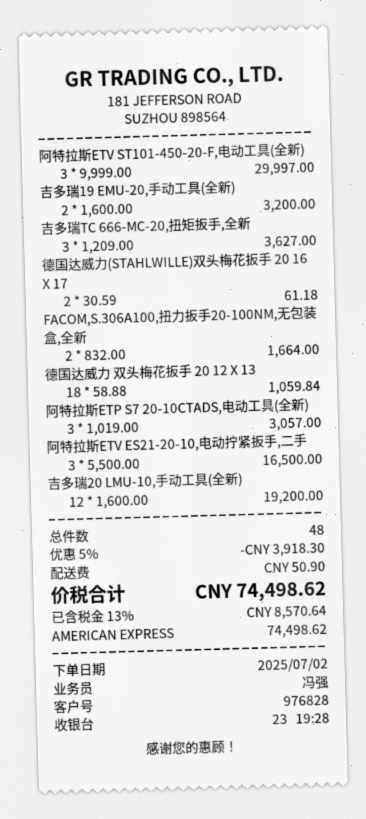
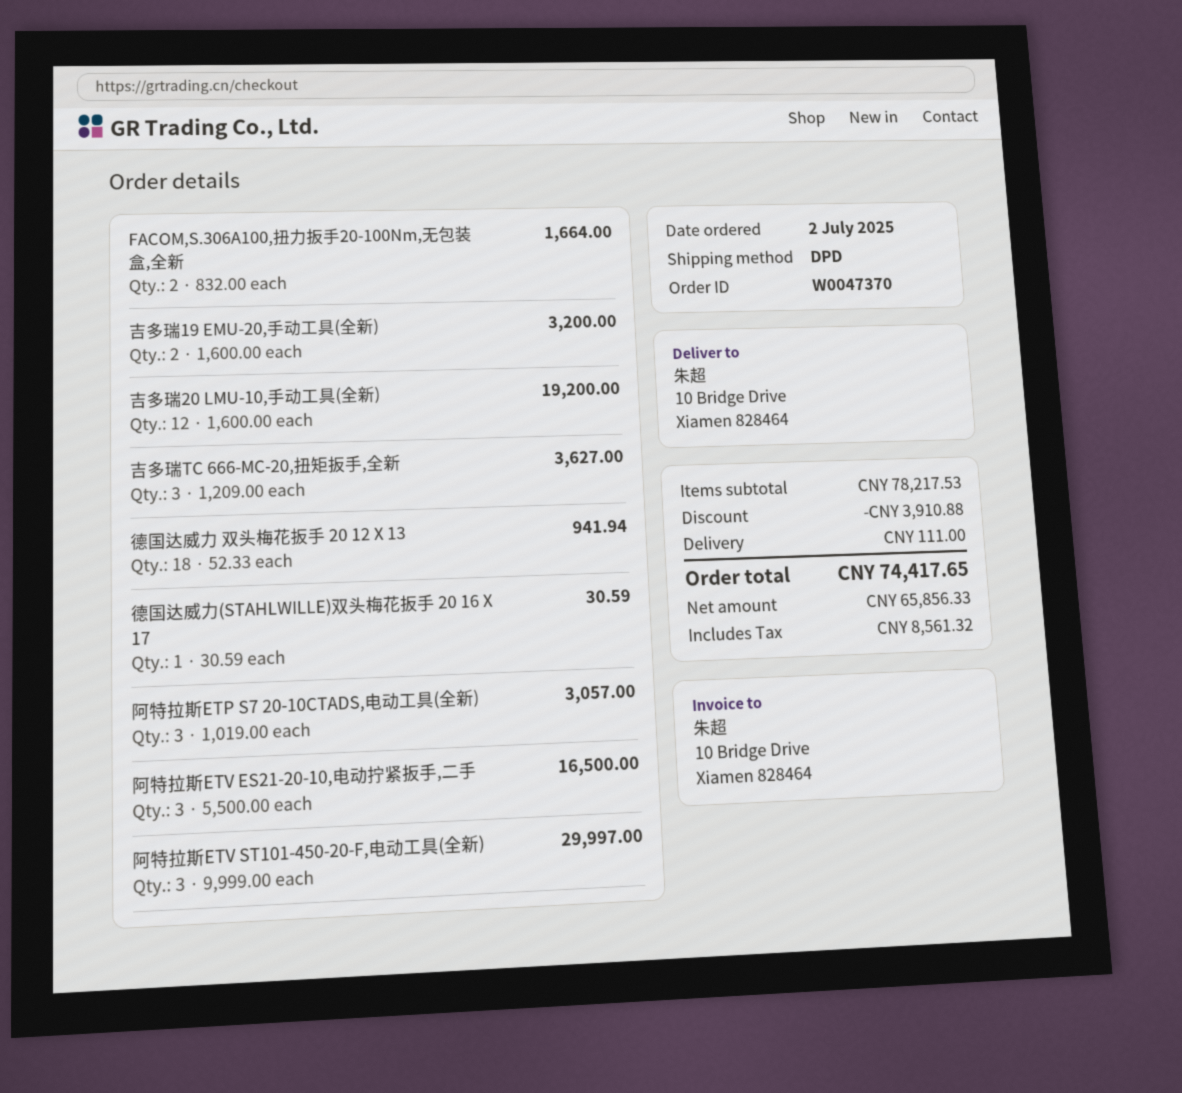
德国达威力(STAHLWILLE)双头梅花扳手 20 16 X 17: 2 x 30.59 = 61.18 -> 1 x 30.59 = 30.59
德国达威力 双头梅花扳手 20 12 X 13: 18 x 58.88 = 1059.84 -> 18 x 52.33 = 941.94
discount: 3918.30 -> 3910.88
shipping: 50.90 -> 111.00
tax: 8570.64 -> 8561.32
total: 74498.62 -> 74417.65

